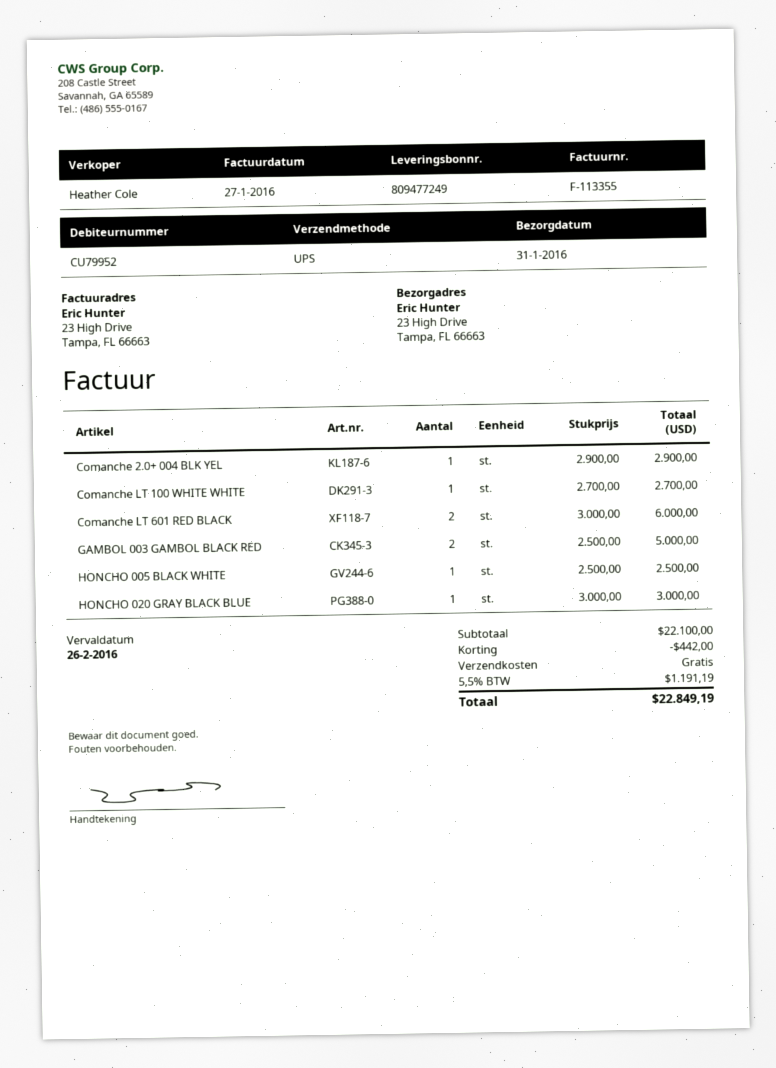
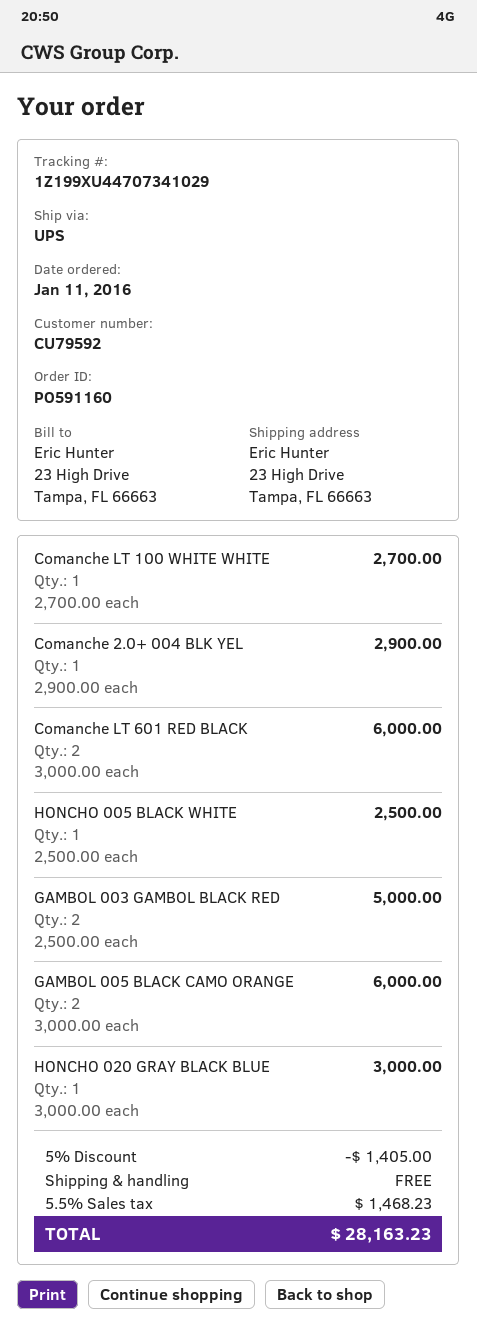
customer number: CU79952 -> CU79592
GAMBOL 005 BLACK CAMO ORANGE: none -> 2 x 3000.00 = 6000.00
discount: 442.00 -> 1405.00
tax: 5.5% = 1191.19 -> 5.5% = 1468.23
total: 22849.19 -> 28163.23

